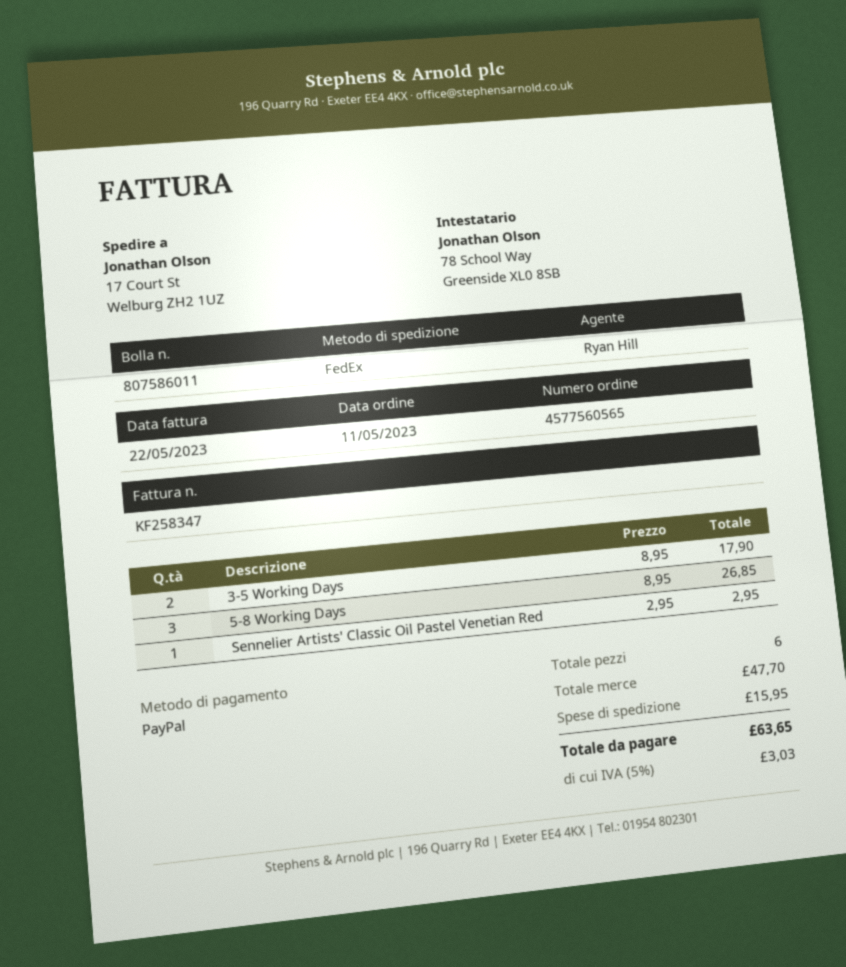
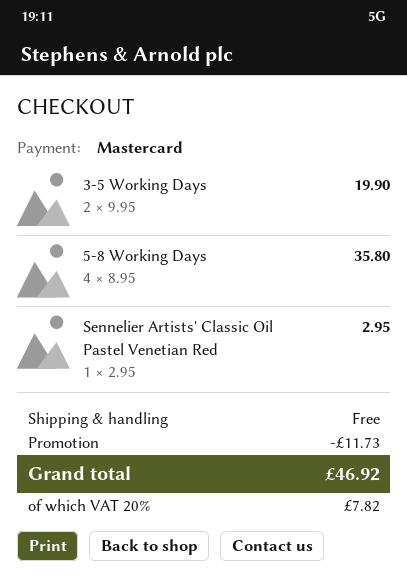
payment method: PayPal -> Mastercard
3-5 Working Days: 2 x 8.95 = 17.90 -> 2 x 9.95 = 19.90
5-8 Working Days: 3 x 8.95 = 26.85 -> 4 x 8.95 = 35.80
discount: none -> 11.73
shipping: 15.95 -> 0.00
tax: 5% = 3.03 -> 20% = 7.82
total: 63.65 -> 46.92

